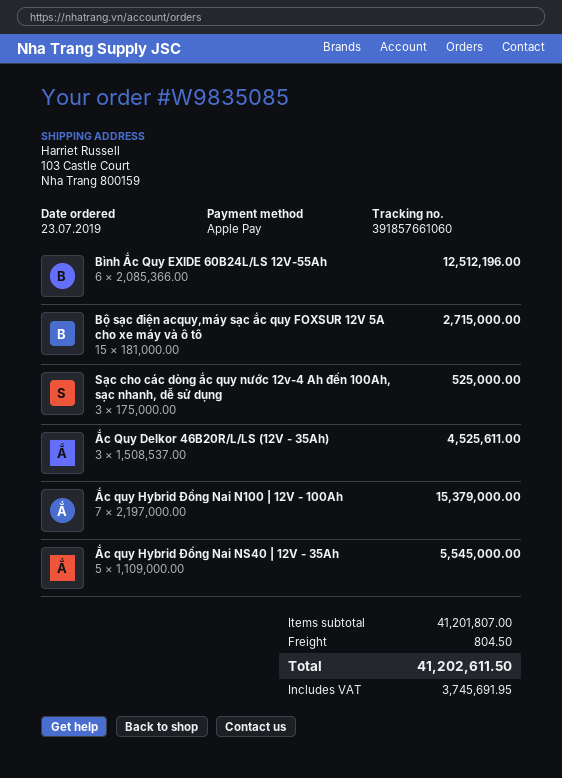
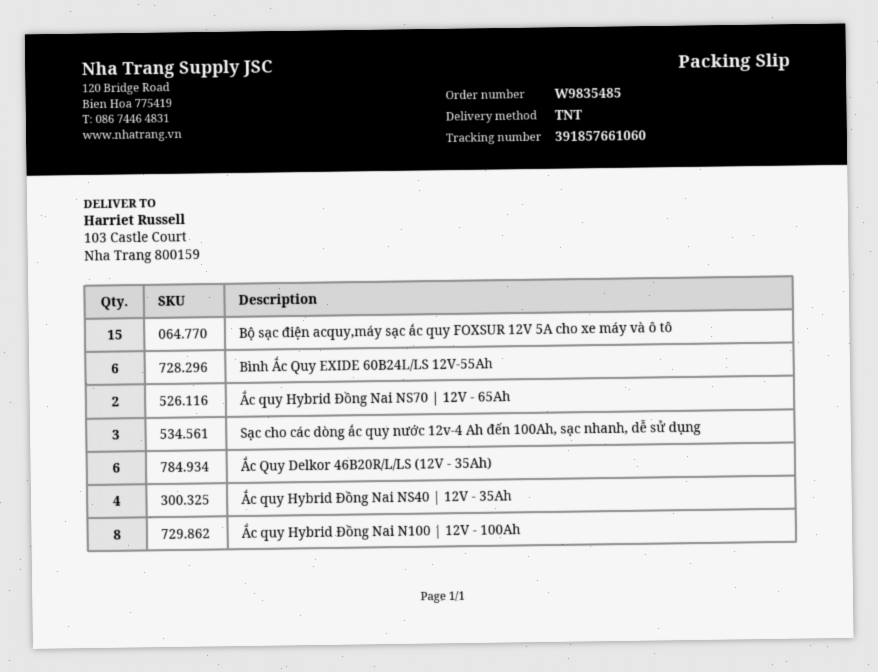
order number: W9835085 -> W9835485
Ắc Quy Delkor 46B20R/L/LS (12V - 35Ah): 3 -> 6
Ắc quy Hybrid Đồng Nai N100 | 12V - 100Ah: 7 -> 8
Ắc quy Hybrid Đồng Nai NS40 | 12V - 35Ah: 5 -> 4
Ắc quy Hybrid Đồng Nai NS70 | 12V - 65Ah: none -> 2

